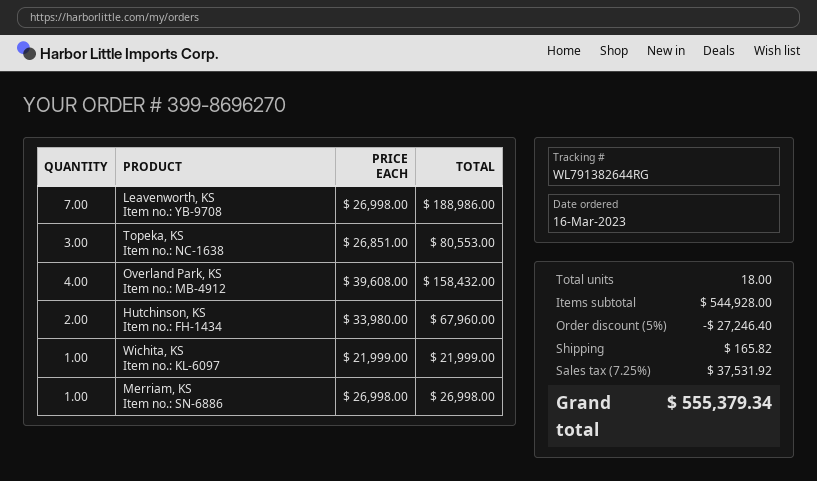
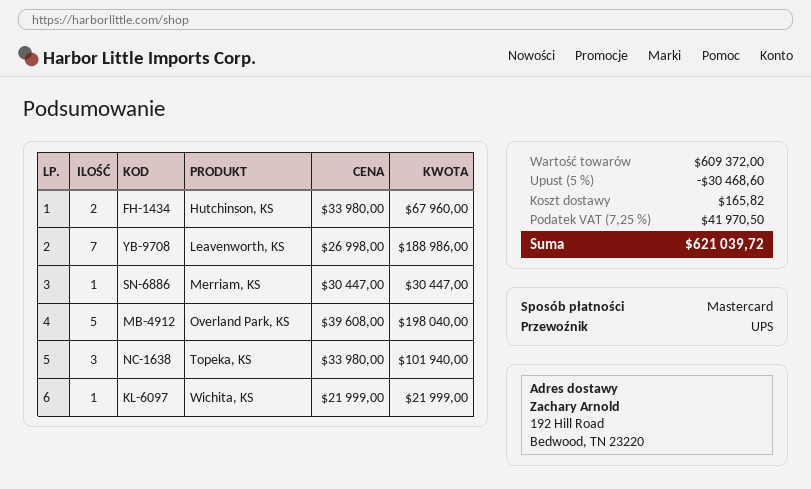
Topeka, KS: 3 x 26851.00 = 80553.00 -> 3 x 33980.00 = 101940.00
Overland Park, KS: 4 x 39608.00 = 158432.00 -> 5 x 39608.00 = 198040.00
Merriam, KS: 1 x 26998.00 = 26998.00 -> 1 x 30447.00 = 30447.00
subtotal: 544928.00 -> 609372.00
discount: 5% = 27246.40 -> 5% = 30468.60
tax: 7.25% = 37531.92 -> 7.25% = 41970.50
total: 555379.34 -> 621039.72

